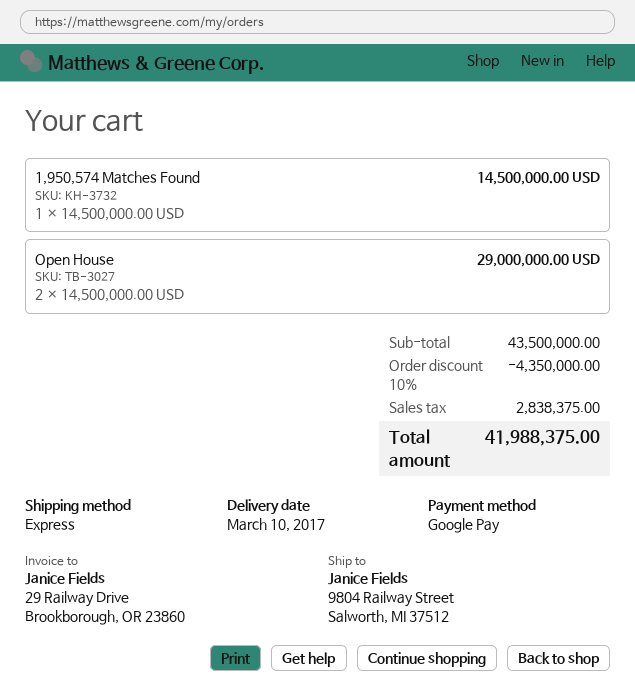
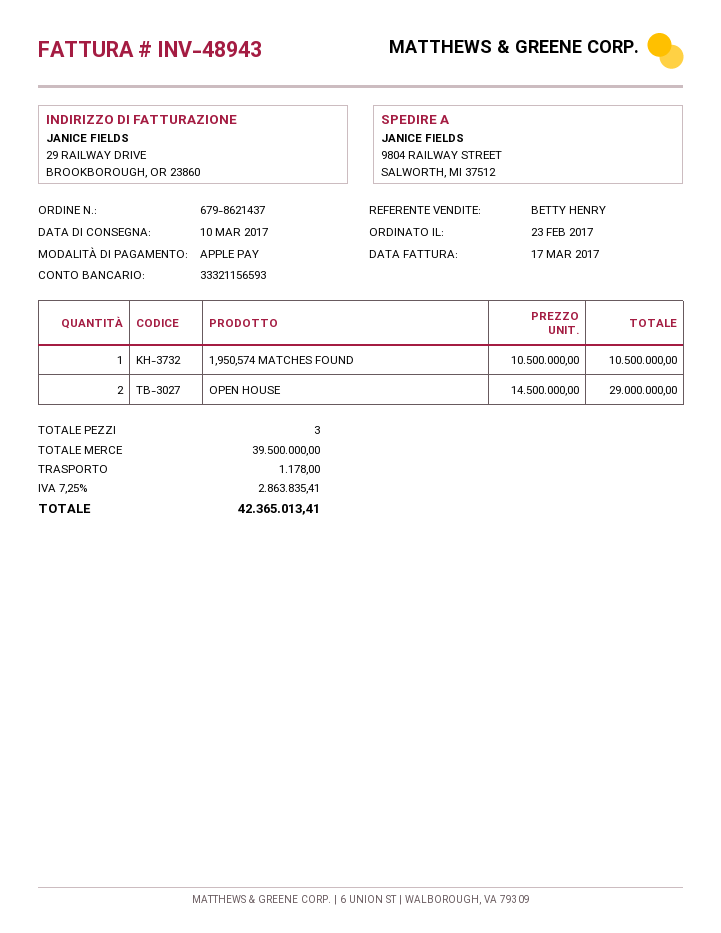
payment method: Google Pay -> Apple Pay
1,950,574 Matches Found: 1 x 14500000.00 = 14500000.00 -> 1 x 10500000.00 = 10500000.00
subtotal: 43500000.00 -> 39500000.00
discount: 10% = 4350000.00 -> none
shipping: none -> 1178.00
tax: 2838375.00 -> 2863835.41
total: 41988375.00 -> 42365013.41

